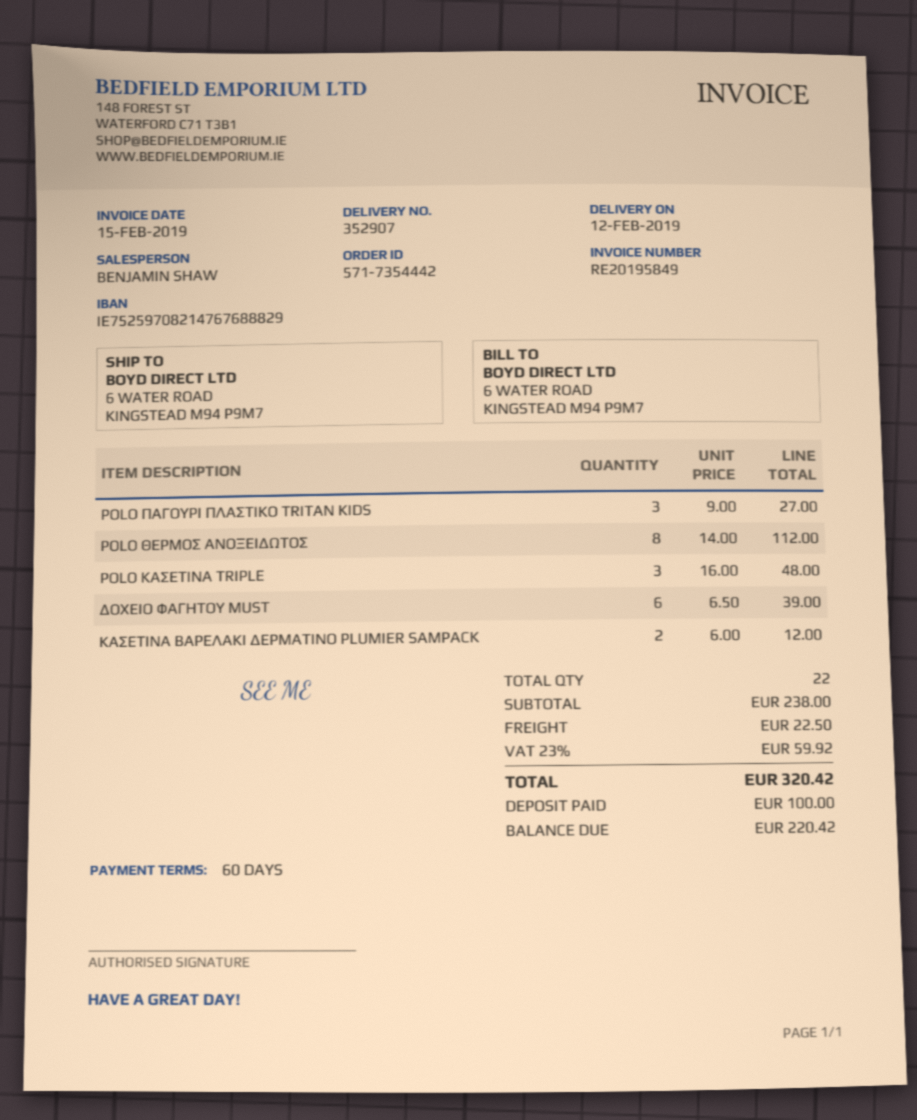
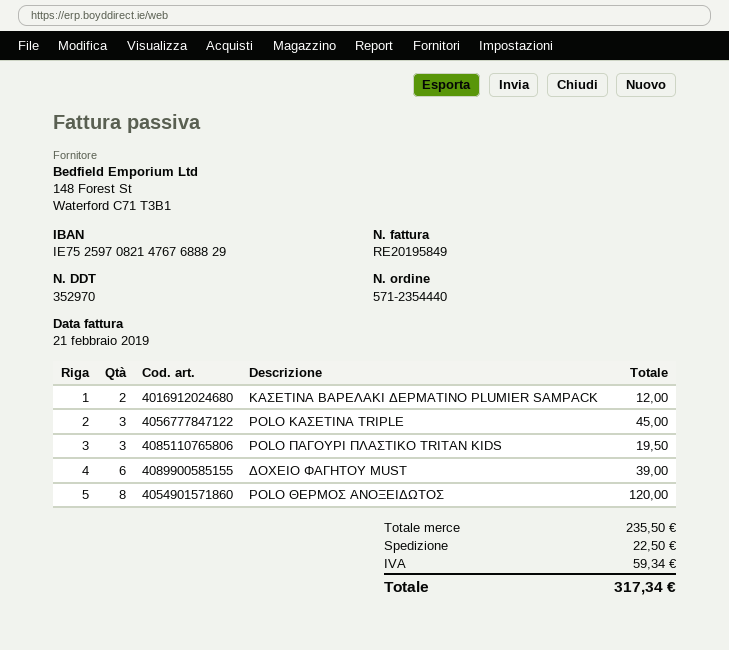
order number: 571-7354442 -> 571-2354440
delivery note number: 352907 -> 352970
invoice date: 2019-02-15 -> 2019-02-21
POLO ΠΑΓΟΥΡΙ ΠΛΑΣΤΙΚΟ TRITAN KIDS: 3 for 27.00 -> 3 for 19.50
POLO ΘΕΡΜΟΣ ΑΝΟΞΕΙΔΩΤΟΣ: 8 for 112.00 -> 8 for 120.00
POLO ΚΑΣΕΤΙΝΑ TRIPLE: 3 for 48.00 -> 3 for 45.00
subtotal: 238.00 -> 235.50
tax: 59.92 -> 59.34
total: 320.42 -> 317.34

